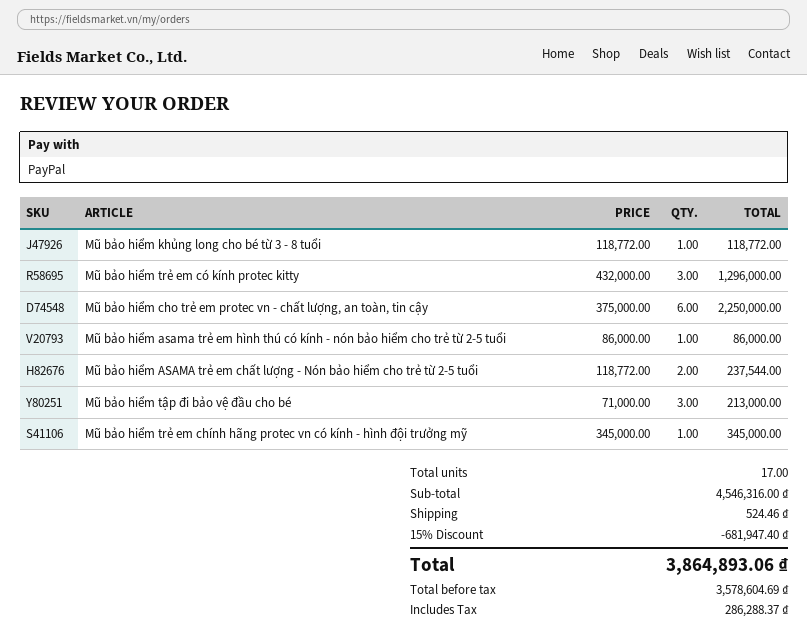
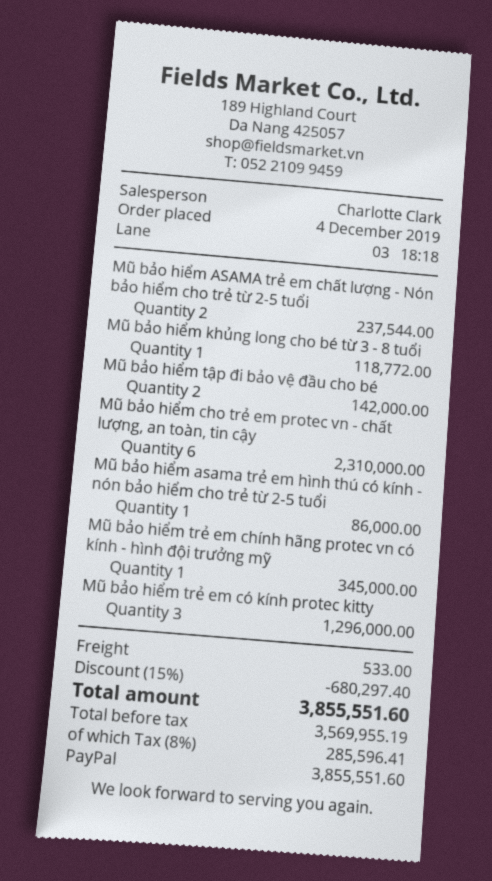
Mũ bảo hiểm cho trẻ em protec vn - chất lượng, an toàn, tin cậy: 6 for 2250000.00 -> 6 for 2310000.00
Mũ bảo hiểm tập đi bảo vệ đầu cho bé: 3 for 213000.00 -> 2 for 142000.00
discount: 15% = 681947.40 -> 15% = 680297.40
shipping: 524.46 -> 533.00
net: 3578604.69 -> 3569955.19
tax: 286288.37 -> 285596.41
total: 3864893.06 -> 3855551.60

